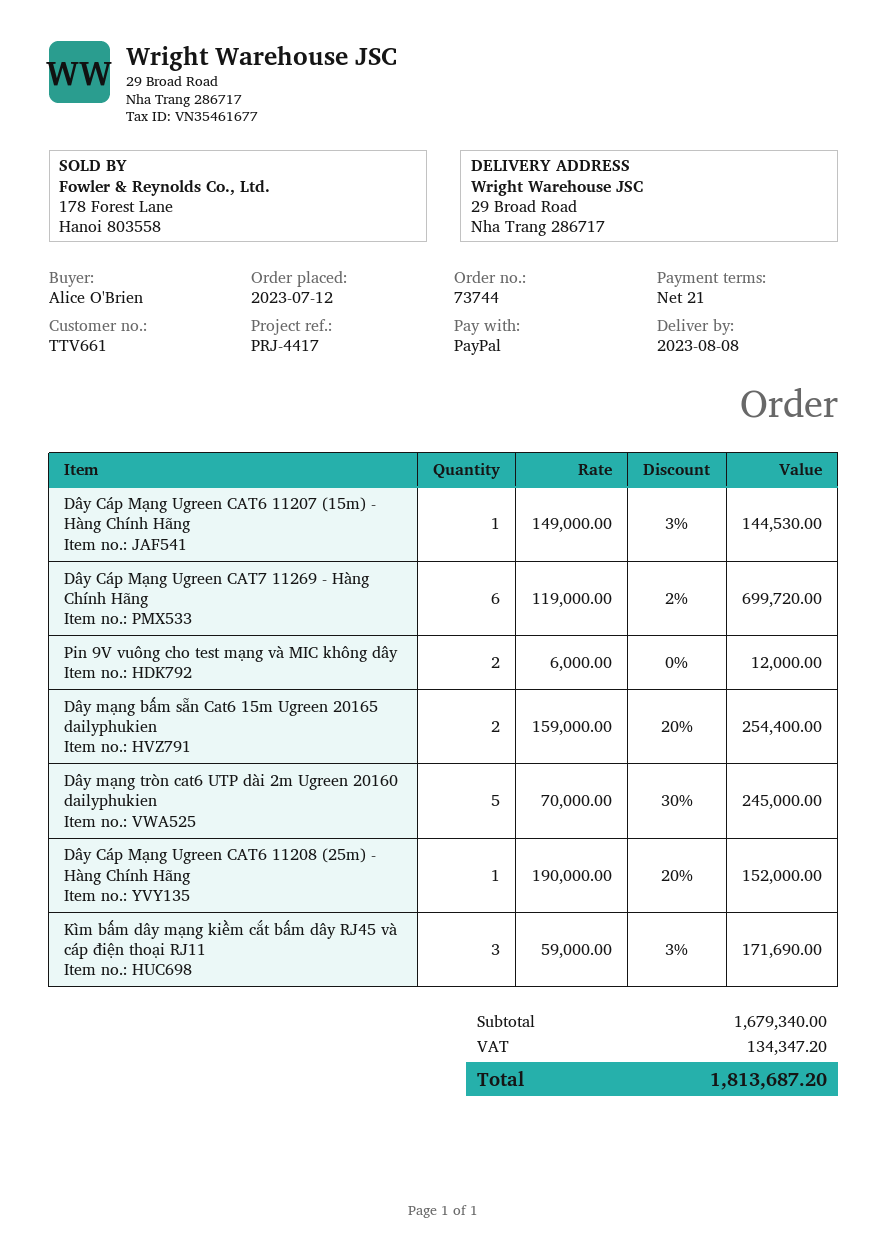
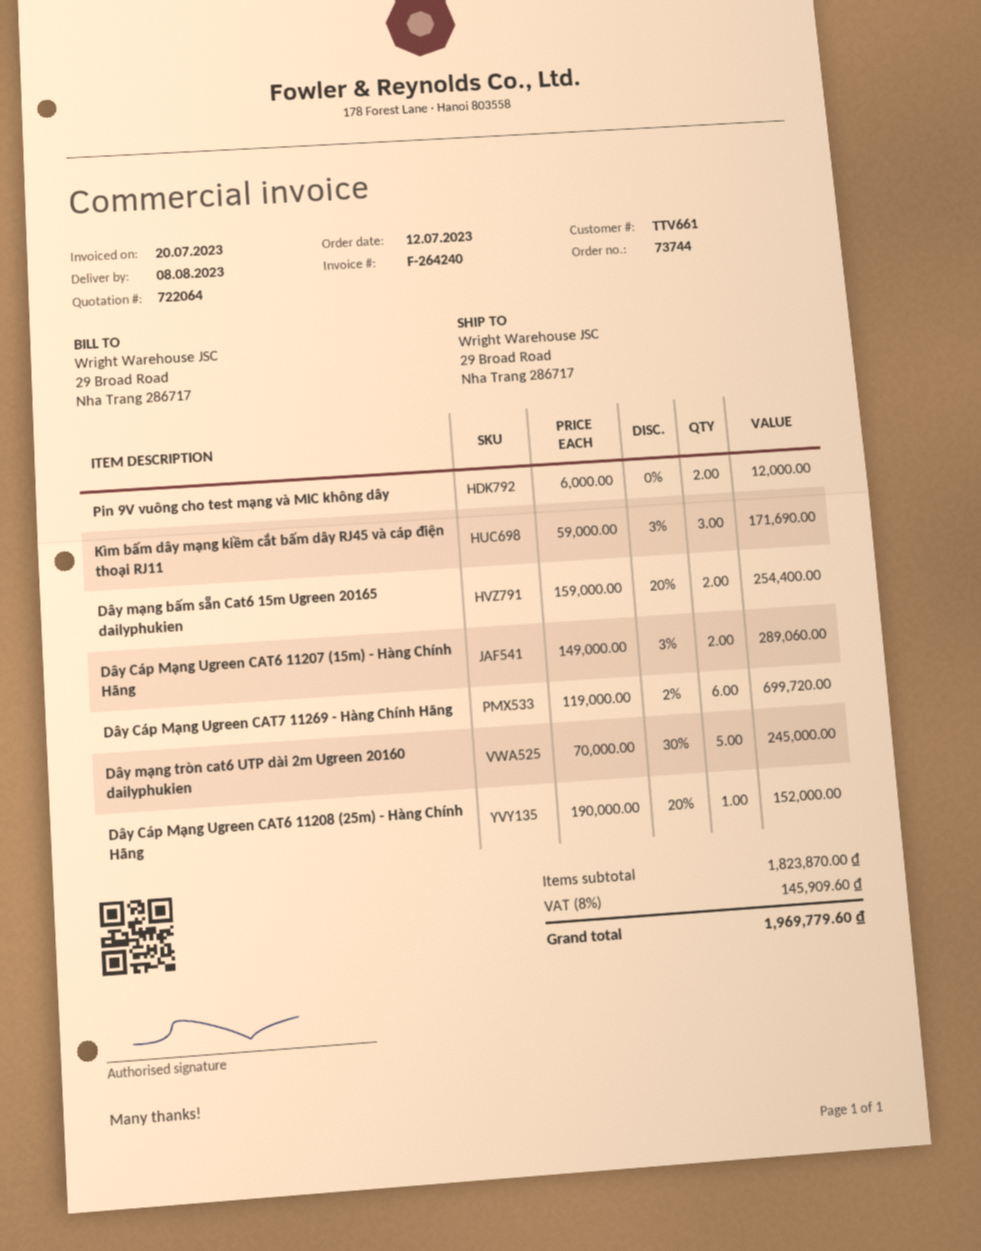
Dây Cáp Mạng Ugreen CAT6 11207 (15m) - Hàng Chính Hãng: 1 x 149000.00 - 3% = 144530.00 -> 2 x 149000.00 - 3% = 289060.00
subtotal: 1679340.00 -> 1823870.00
tax: 134347.20 -> 145909.60
total: 1813687.20 -> 1969779.60

